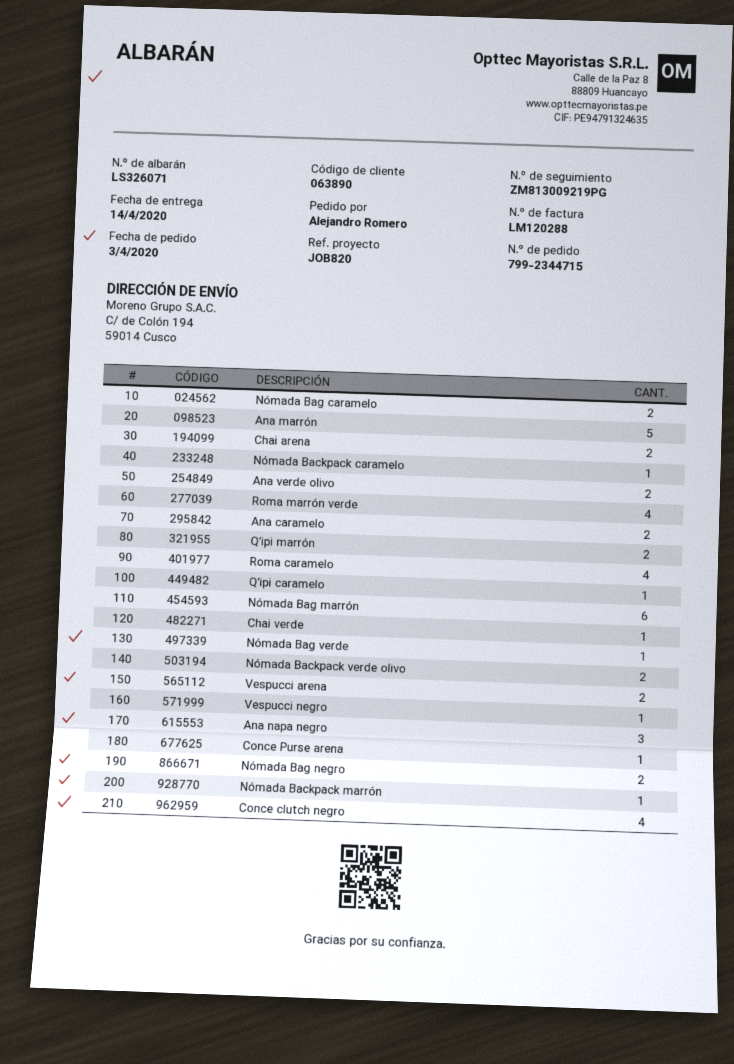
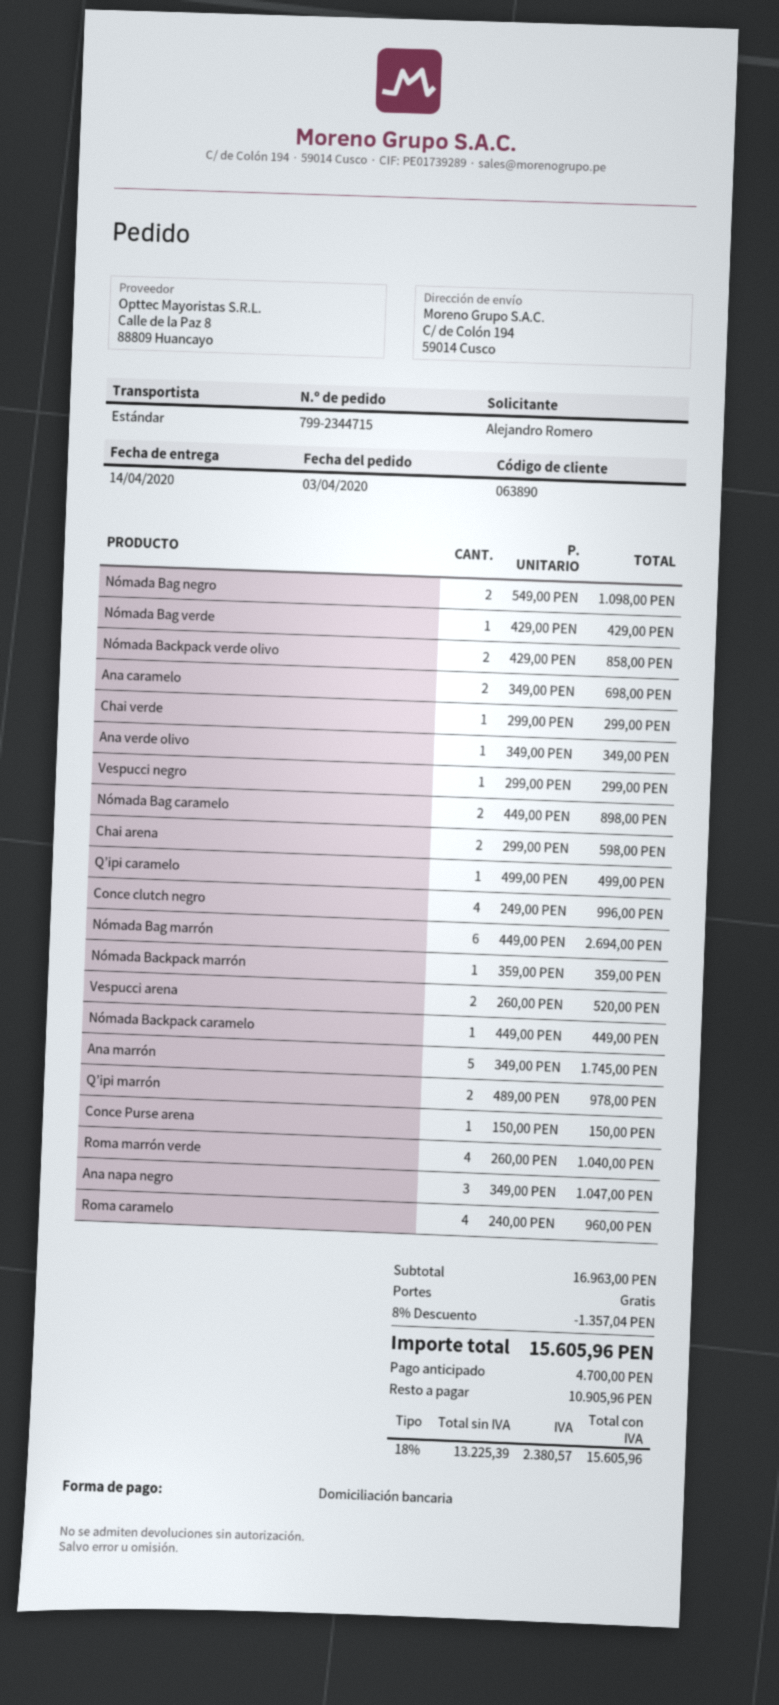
Ana verde olivo: 2 -> 1

